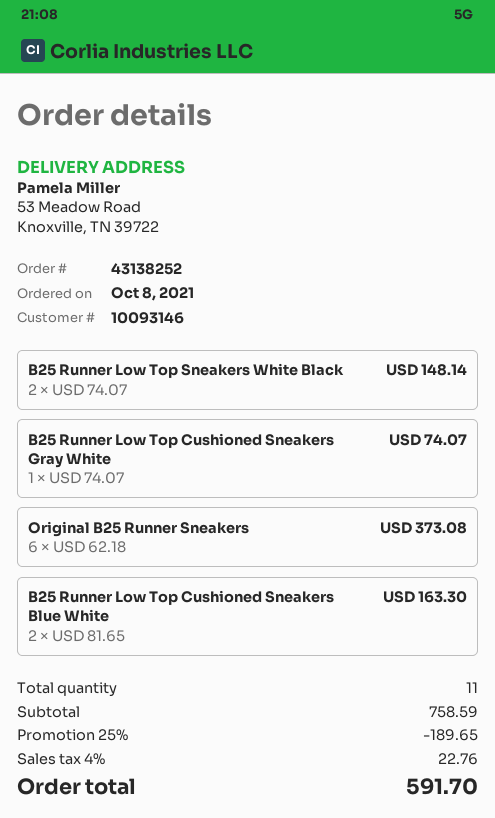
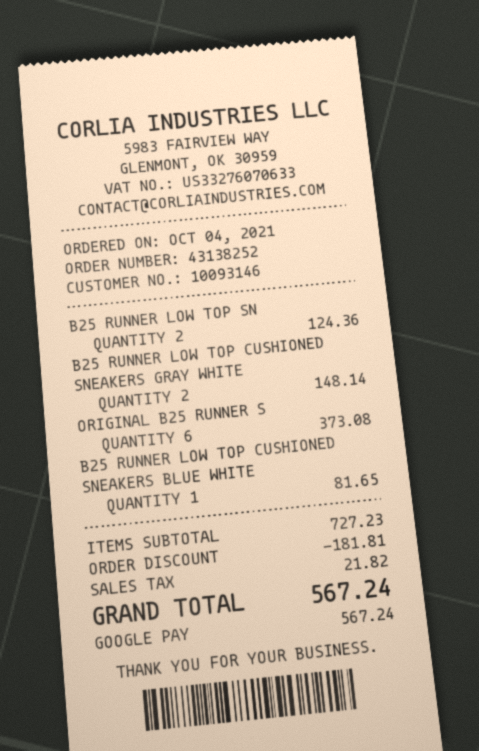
order date: 2021-10-08 -> 2021-10-04
B25 Runner Low Top Sneakers White Black: 2 for 148.14 -> 2 for 124.36
B25 Runner Low Top Cushioned Sneakers Gray White: 1 for 74.07 -> 2 for 148.14
B25 Runner Low Top Cushioned Sneakers Blue White: 2 for 163.30 -> 1 for 81.65
subtotal: 758.59 -> 727.23
discount: 189.65 -> 181.81
tax: 22.76 -> 21.82
total: 591.70 -> 567.24

